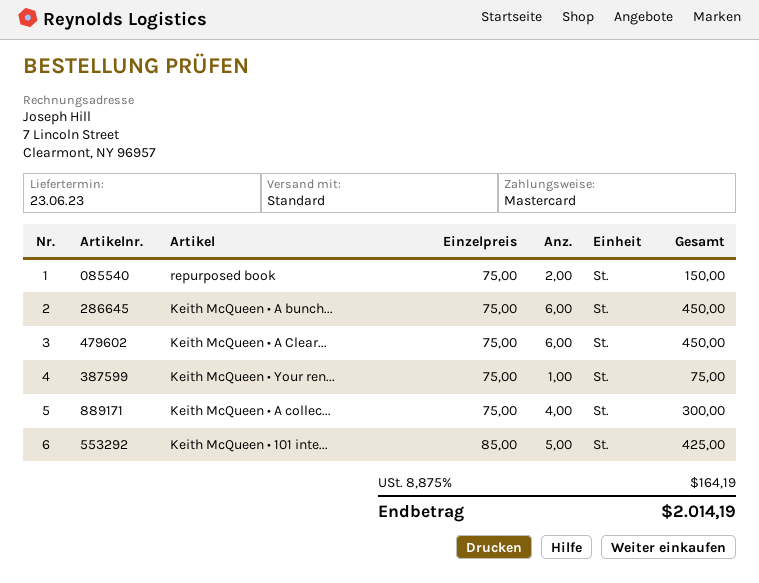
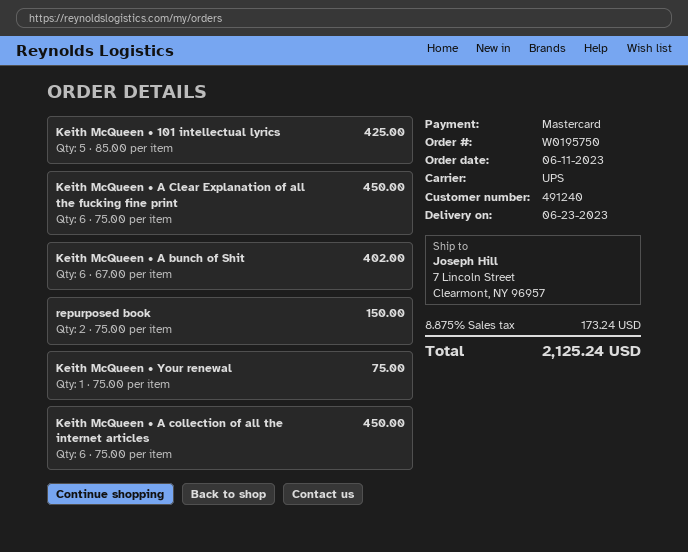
shipping method: standard -> UPS
Keith McQueen • A bunch...: 6 x 75.00 = 450.00 -> 6 x 67.00 = 402.00
Keith McQueen • A collec...: 4 x 75.00 = 300.00 -> 6 x 75.00 = 450.00
tax: 8.875% = 164.19 -> 8.875% = 173.24
total: 2014.19 -> 2125.24

